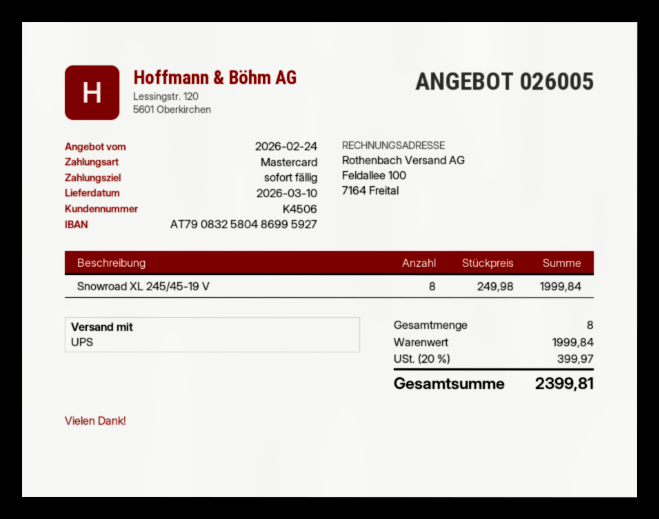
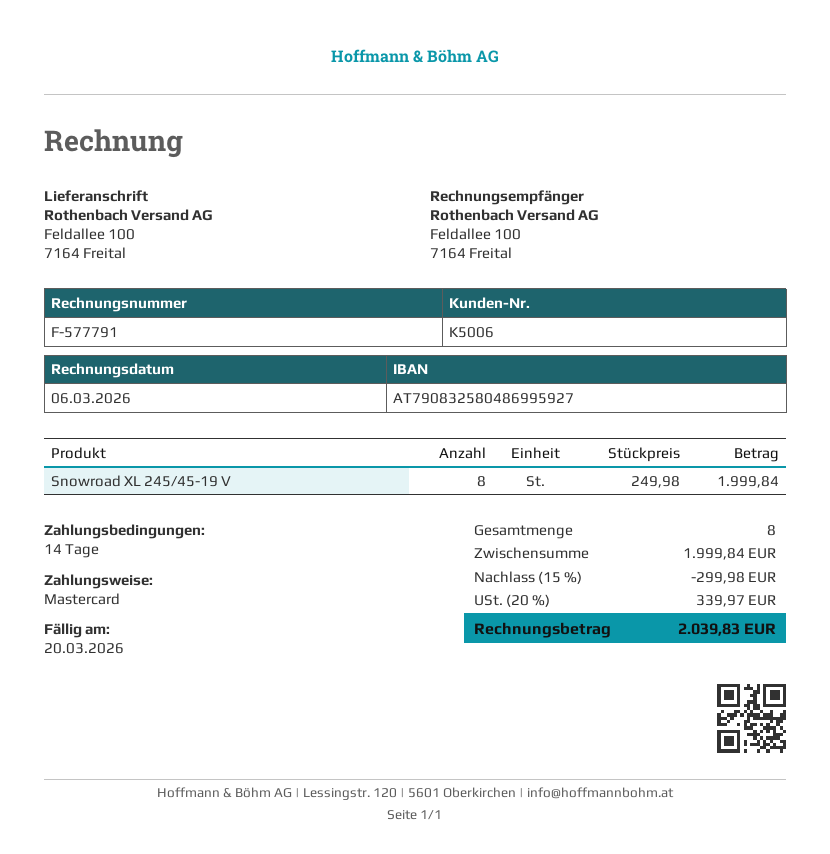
payment terms: on receipt -> 14 days
customer number: K4506 -> K5006
discount: none -> 15% = 299.98
tax: 20% = 399.97 -> 20% = 339.97
total: 2399.81 -> 2039.83

